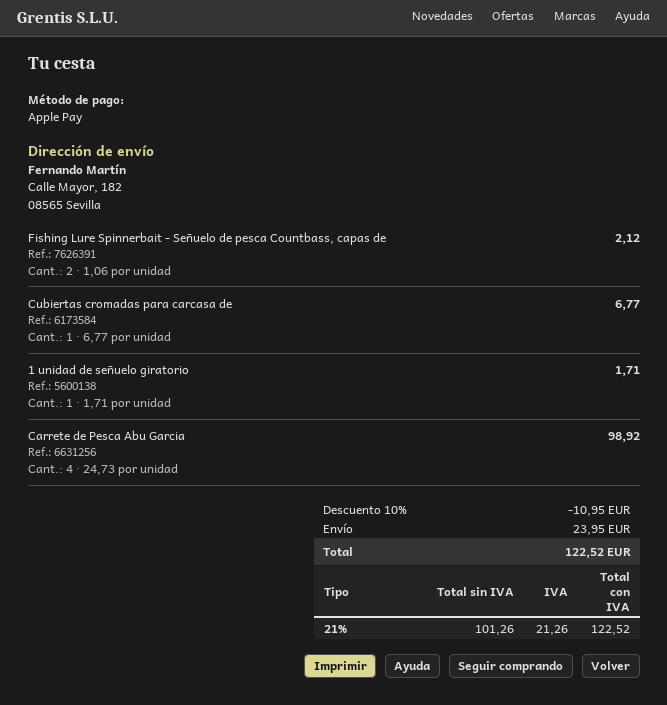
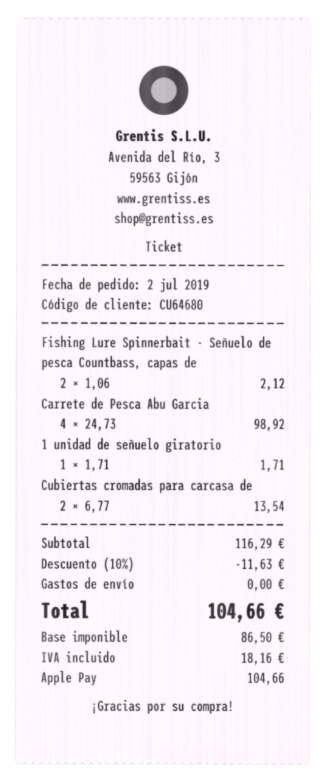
Cubiertas cromadas para carcasa de: 1 x 6.77 = 6.77 -> 2 x 6.77 = 13.54
discount: 10% = 10.95 -> 10% = 11.63
shipping: 23.95 -> 0.00
net: 101.26 -> 86.50
tax: 21.26 -> 18.16
total: 122.52 -> 104.66

